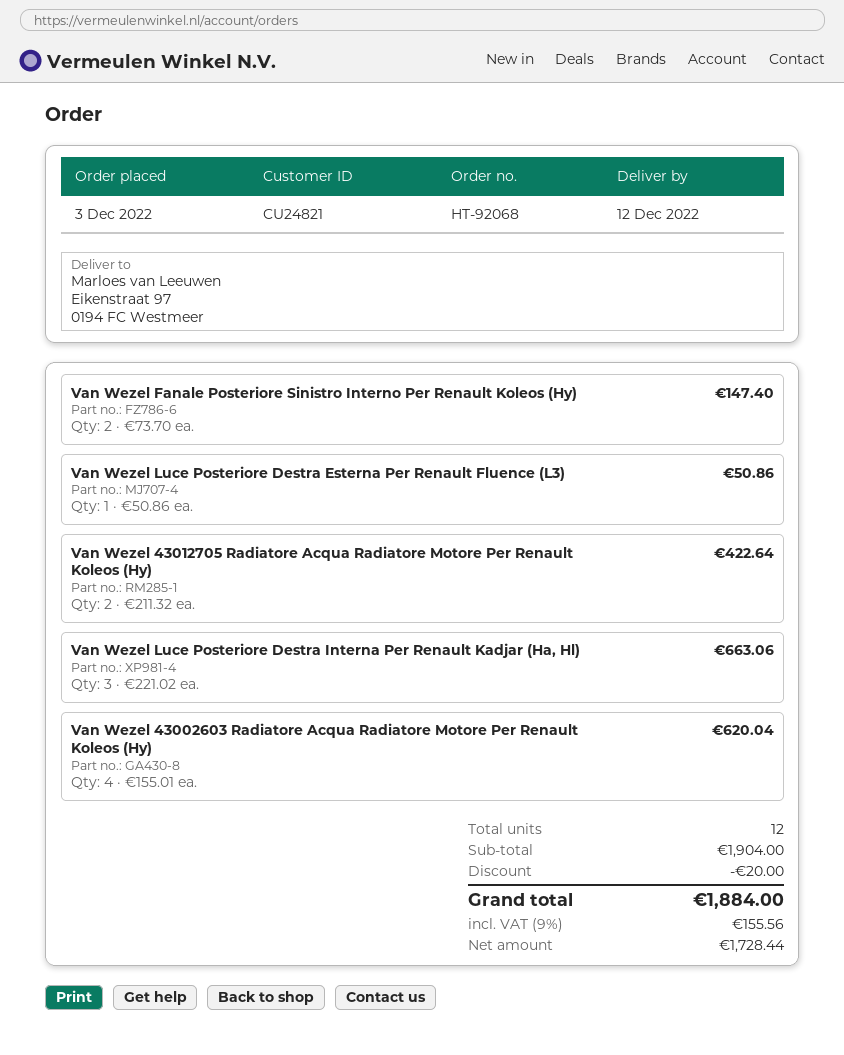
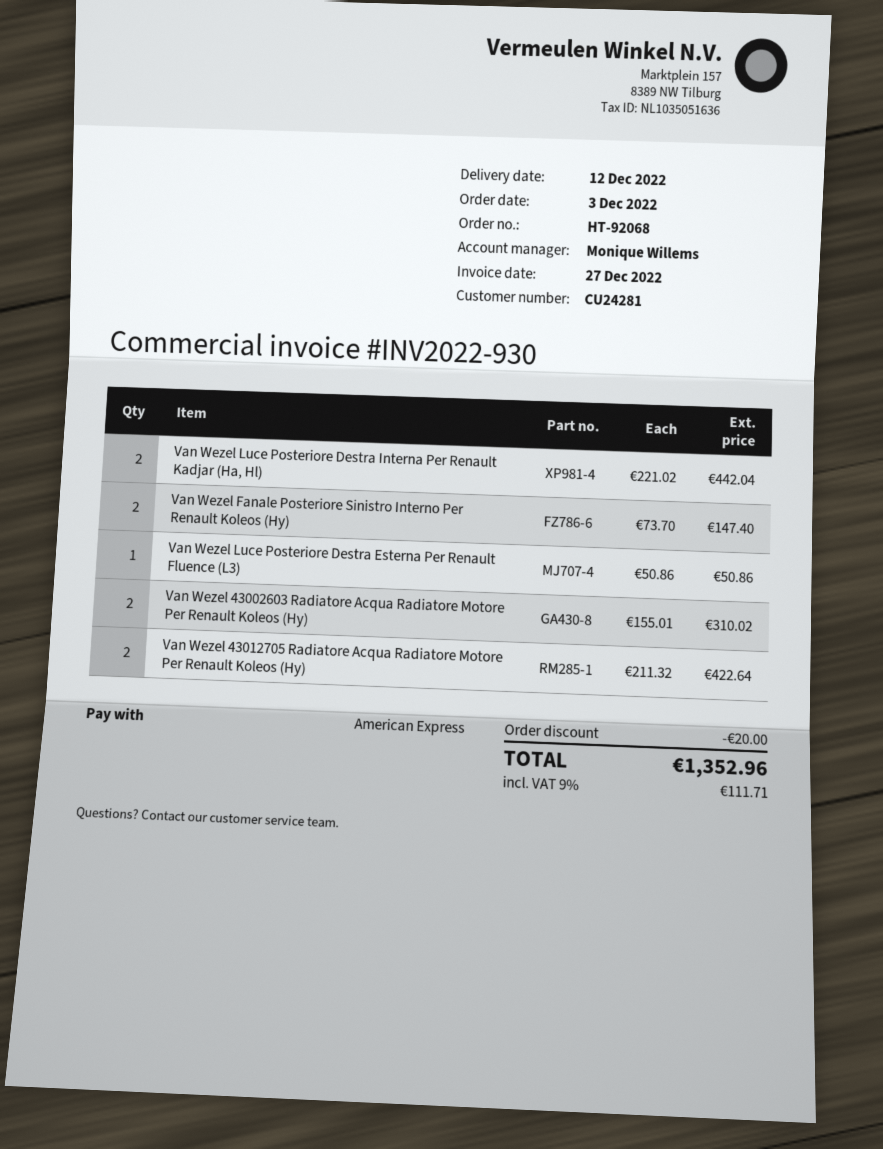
customer number: CU24821 -> CU24281
Van Wezel Luce Posteriore Destra Interna Per Renault Kadjar (Ha, Hl): 3 x 221.02 = 663.06 -> 2 x 221.02 = 442.04
Van Wezel 43002603 Radiatore Acqua Radiatore Motore Per Renault Koleos (Hy): 4 x 155.01 = 620.04 -> 2 x 155.01 = 310.02
tax: 9% = 155.56 -> 9% = 111.71
total: 1884.00 -> 1352.96

